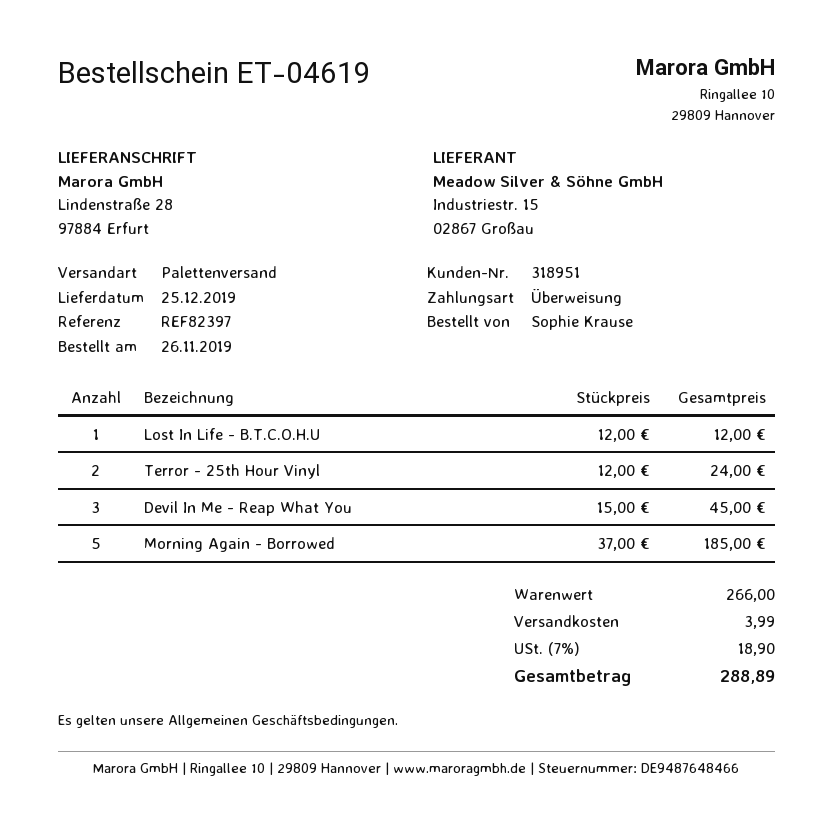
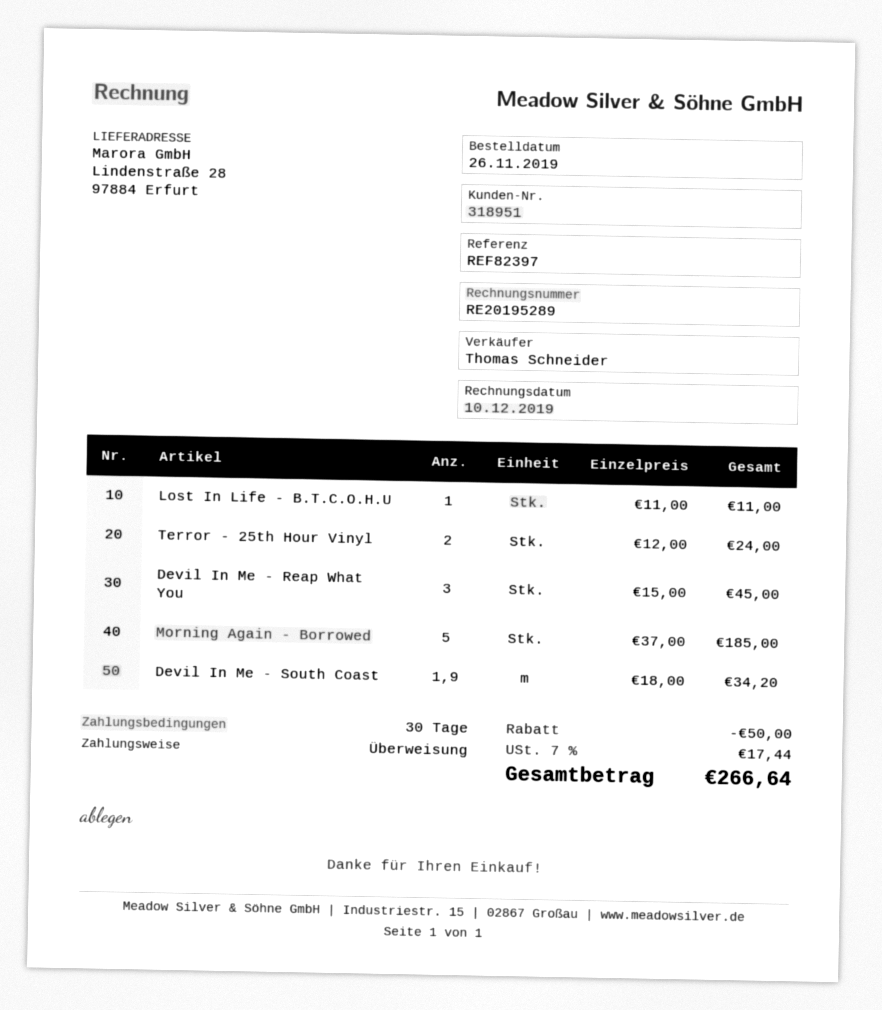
Lost In Life - B.T.C.O.H.U: 1 x 12.00 = 12.00 -> 1 x 11.00 = 11.00
Devil In Me - South Coast: none -> 1.9 x 18.00 = 34.20
discount: none -> 50.00
shipping: 3.99 -> none
tax: 7% = 18.90 -> 7% = 17.44
total: 288.89 -> 266.64

